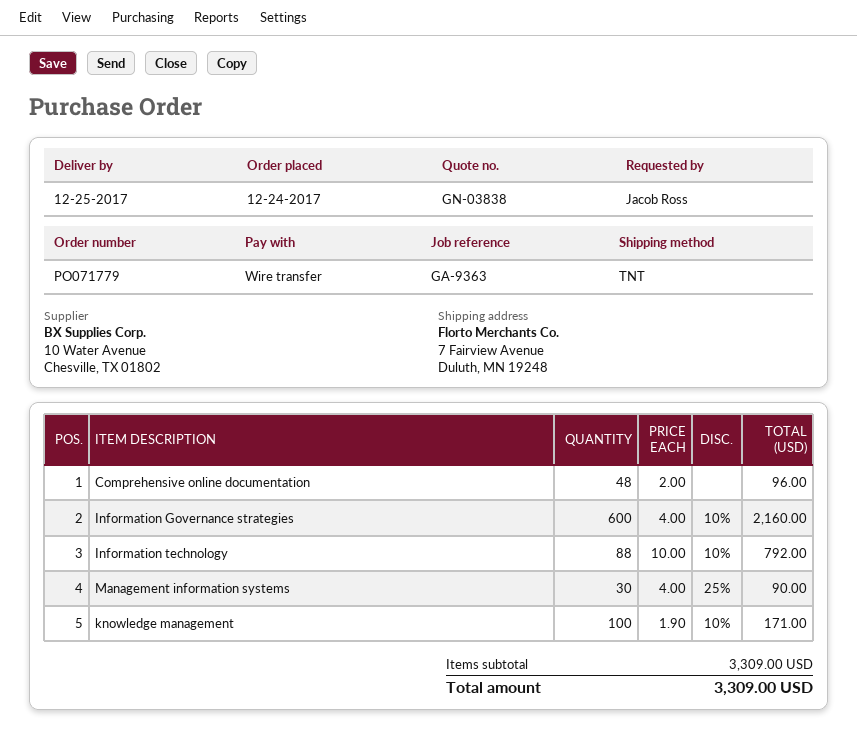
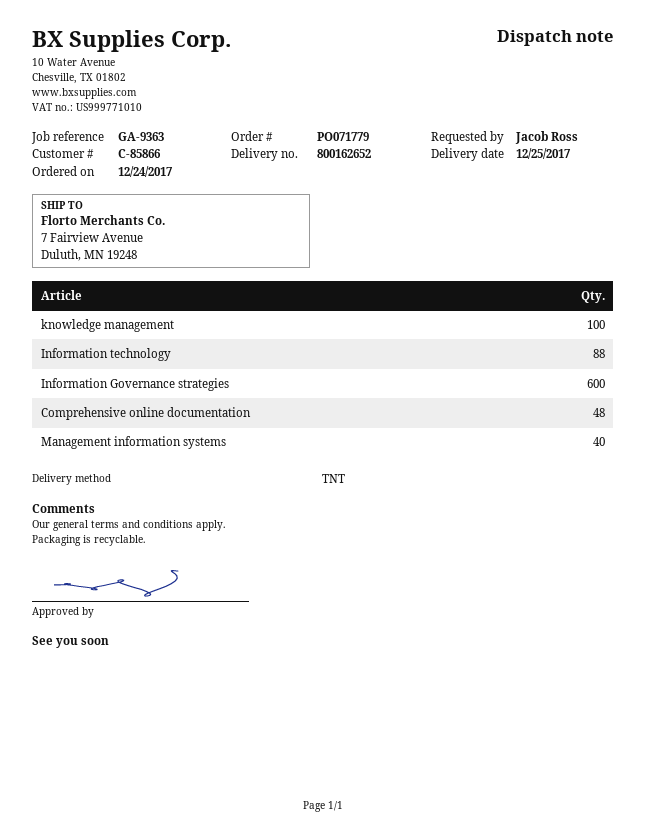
Management information systems: 30 -> 40

